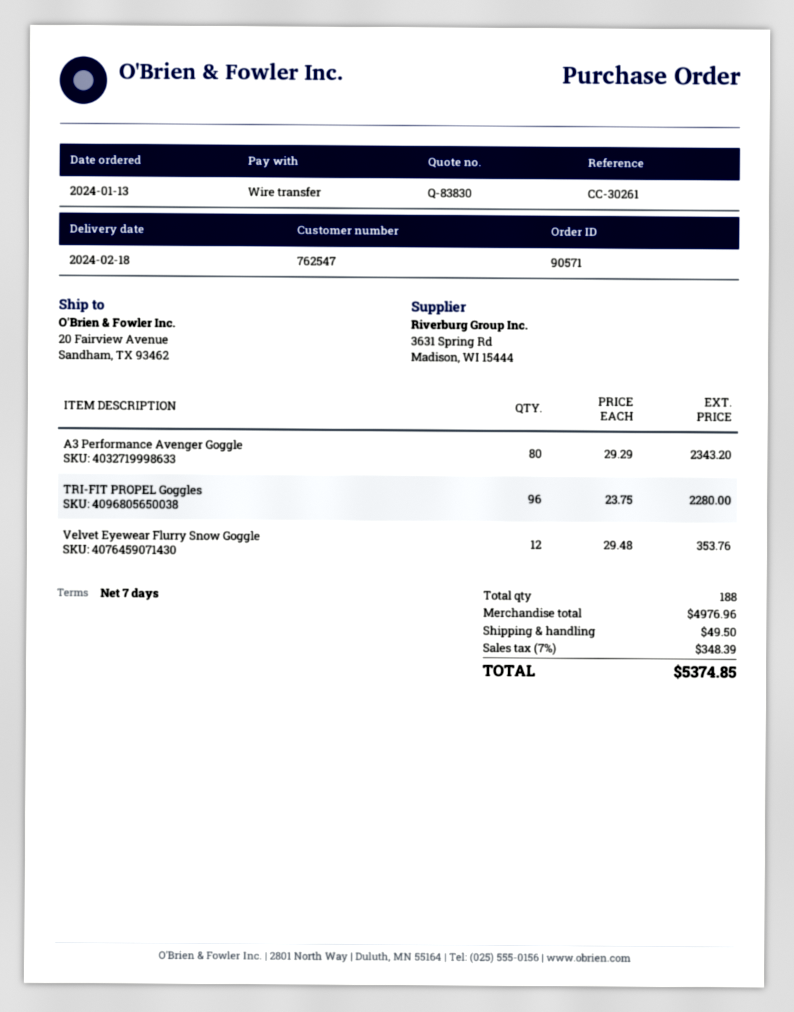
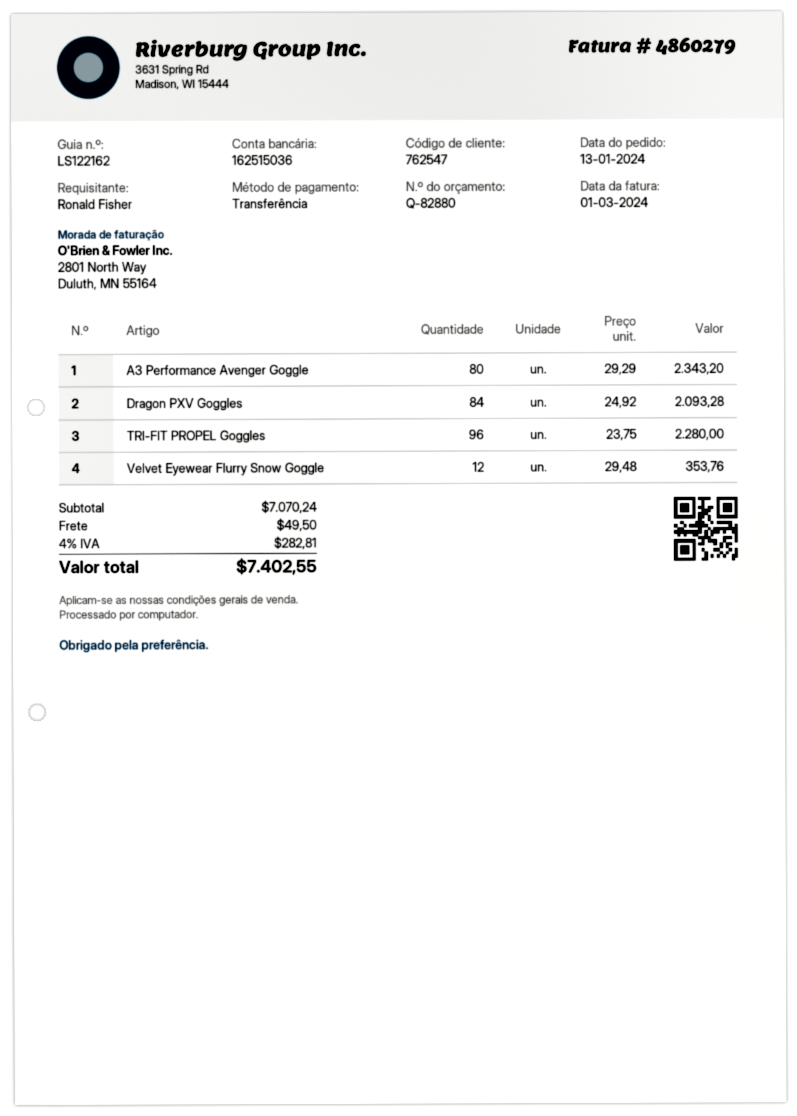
quote number: Q-83830 -> Q-82880
Dragon PXV Goggles: none -> 84 x 24.92 = 2093.28
subtotal: 4976.96 -> 7070.24
tax: 7% = 348.39 -> 4% = 282.81
total: 5374.85 -> 7402.55

